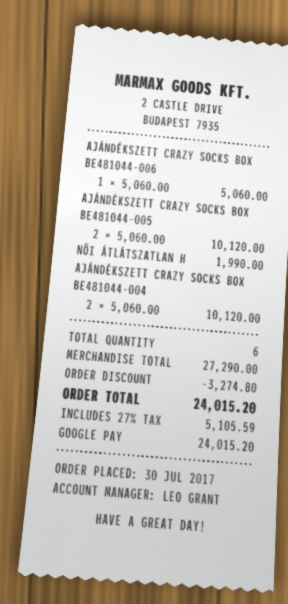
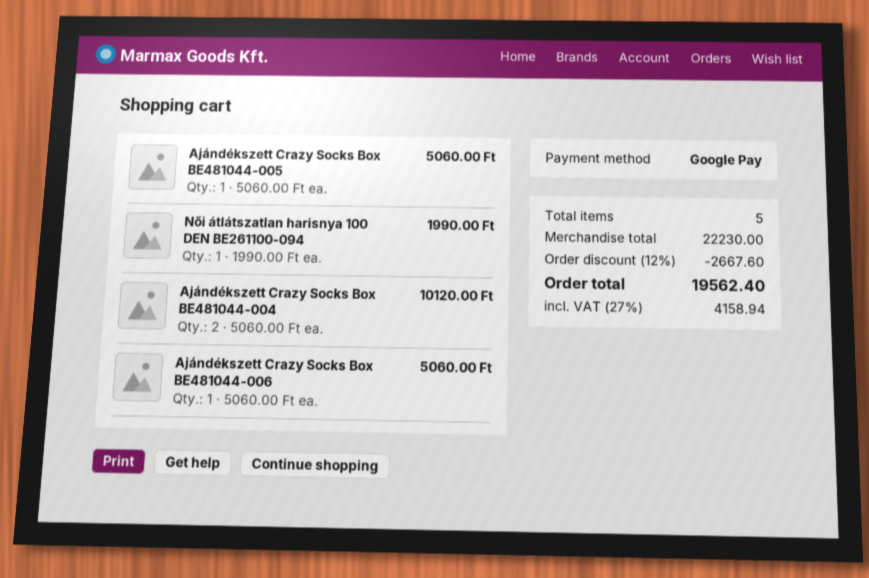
AJÁNDÉKSZETT CRAZY SOCKS BOX BE481044-005: 2 x 5060.00 = 10120.00 -> 1 x 5060.00 = 5060.00
total quantity: 6 -> 5
subtotal: 27290.00 -> 22230.00
discount: 3274.80 -> 2667.60
tax: 27% = 5105.59 -> 27% = 4158.94
total: 24015.20 -> 19562.40

